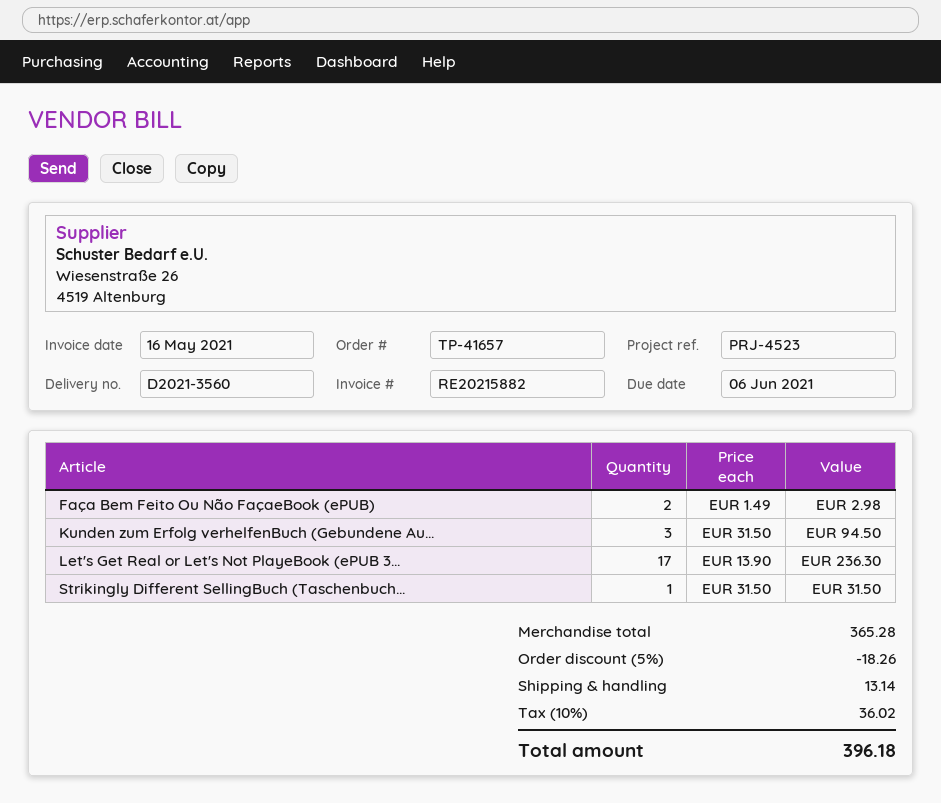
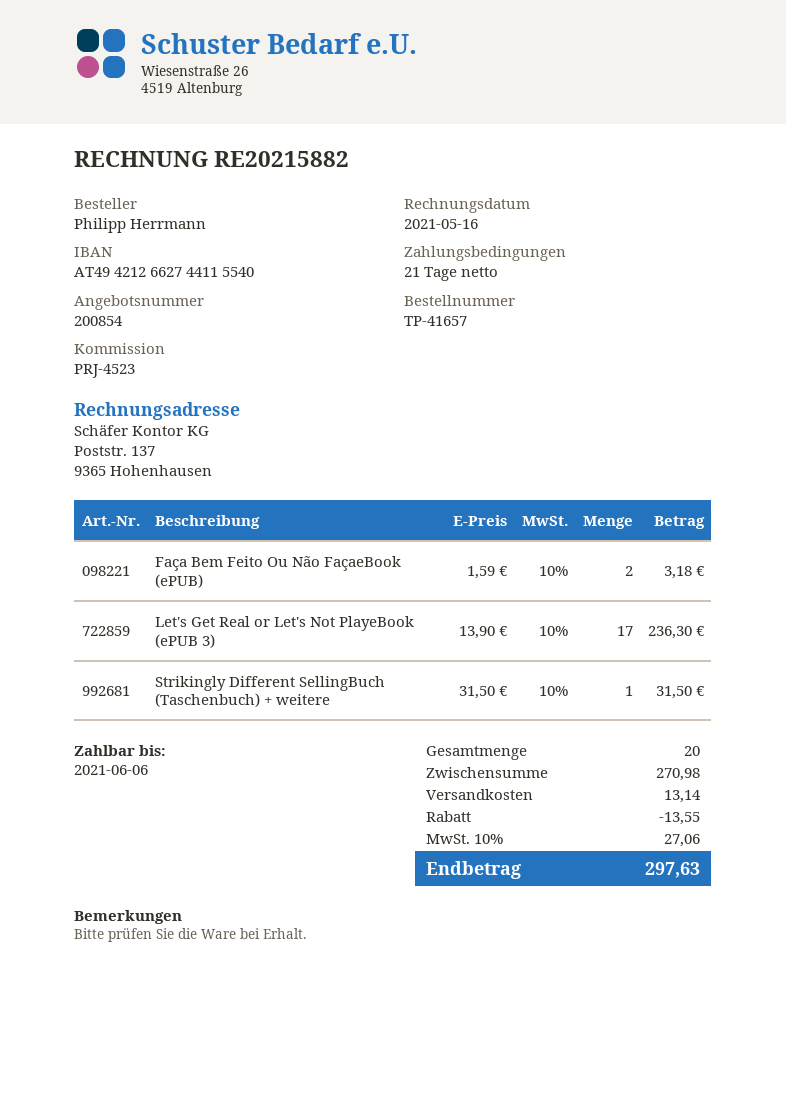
Faça Bem Feito Ou Não FaçaeBook (ePUB): 2 x 1.49 = 2.98 -> 2 x 1.59 = 3.18
Kunden zum Erfolg verhelfenBuch (Gebundene Au...: 3 x 31.50 = 94.50 -> none
subtotal: 365.28 -> 270.98
discount: 18.26 -> 13.55
tax: 10% = 36.02 -> 10% = 27.06
total: 396.18 -> 297.63

